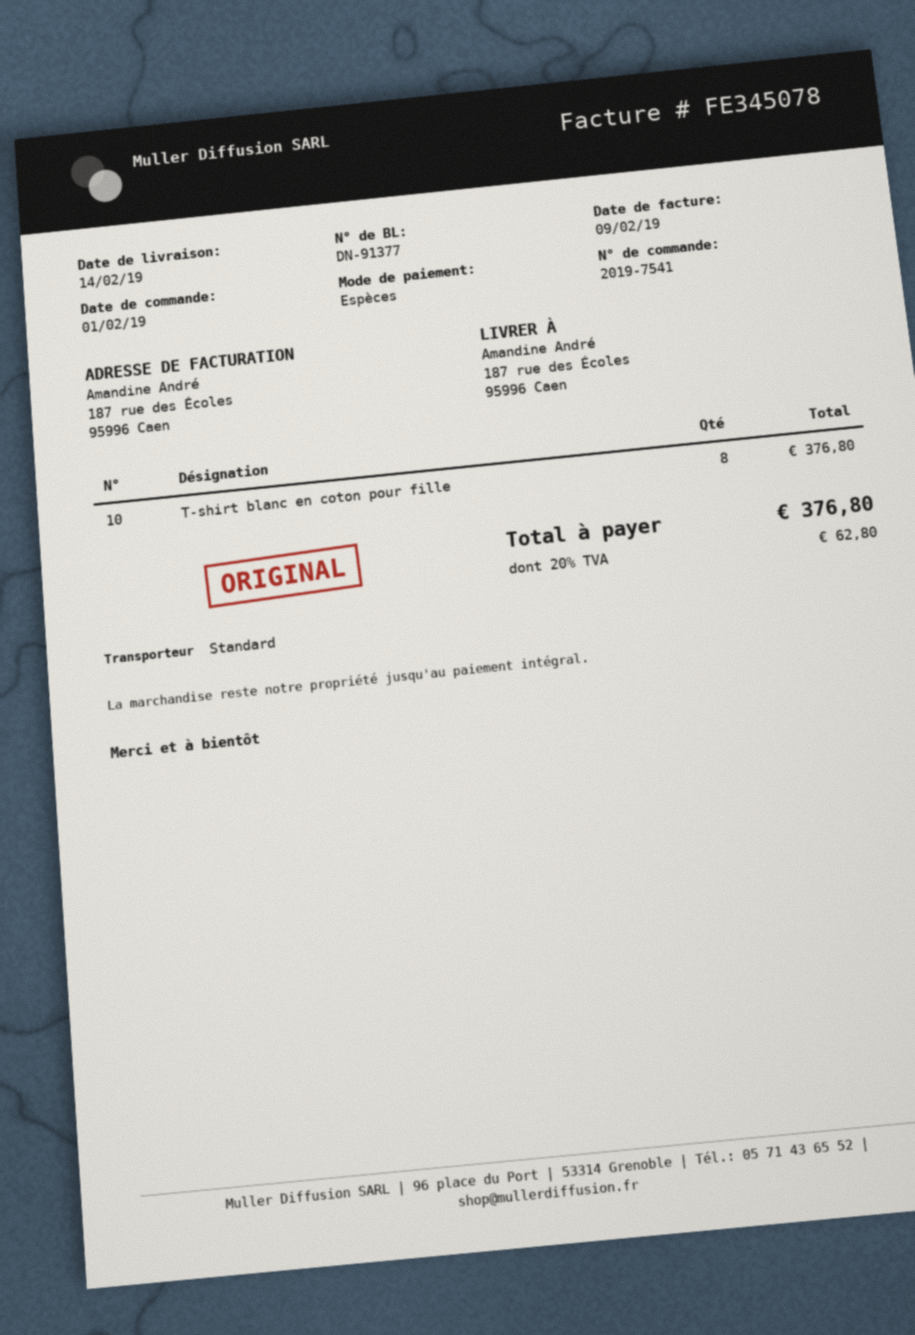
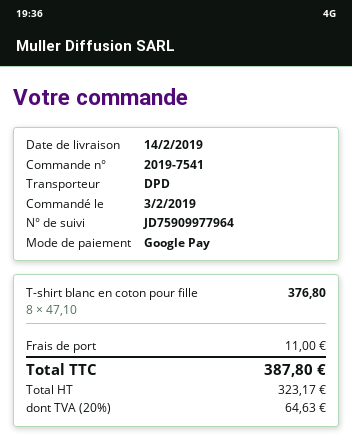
order date: 2019-02-01 -> 2019-02-03
payment method: cash -> Google Pay
shipping method: standard -> DPD
shipping: none -> 11.00
tax: 20% = 62.80 -> 20% = 64.63
total: 376.80 -> 387.80

